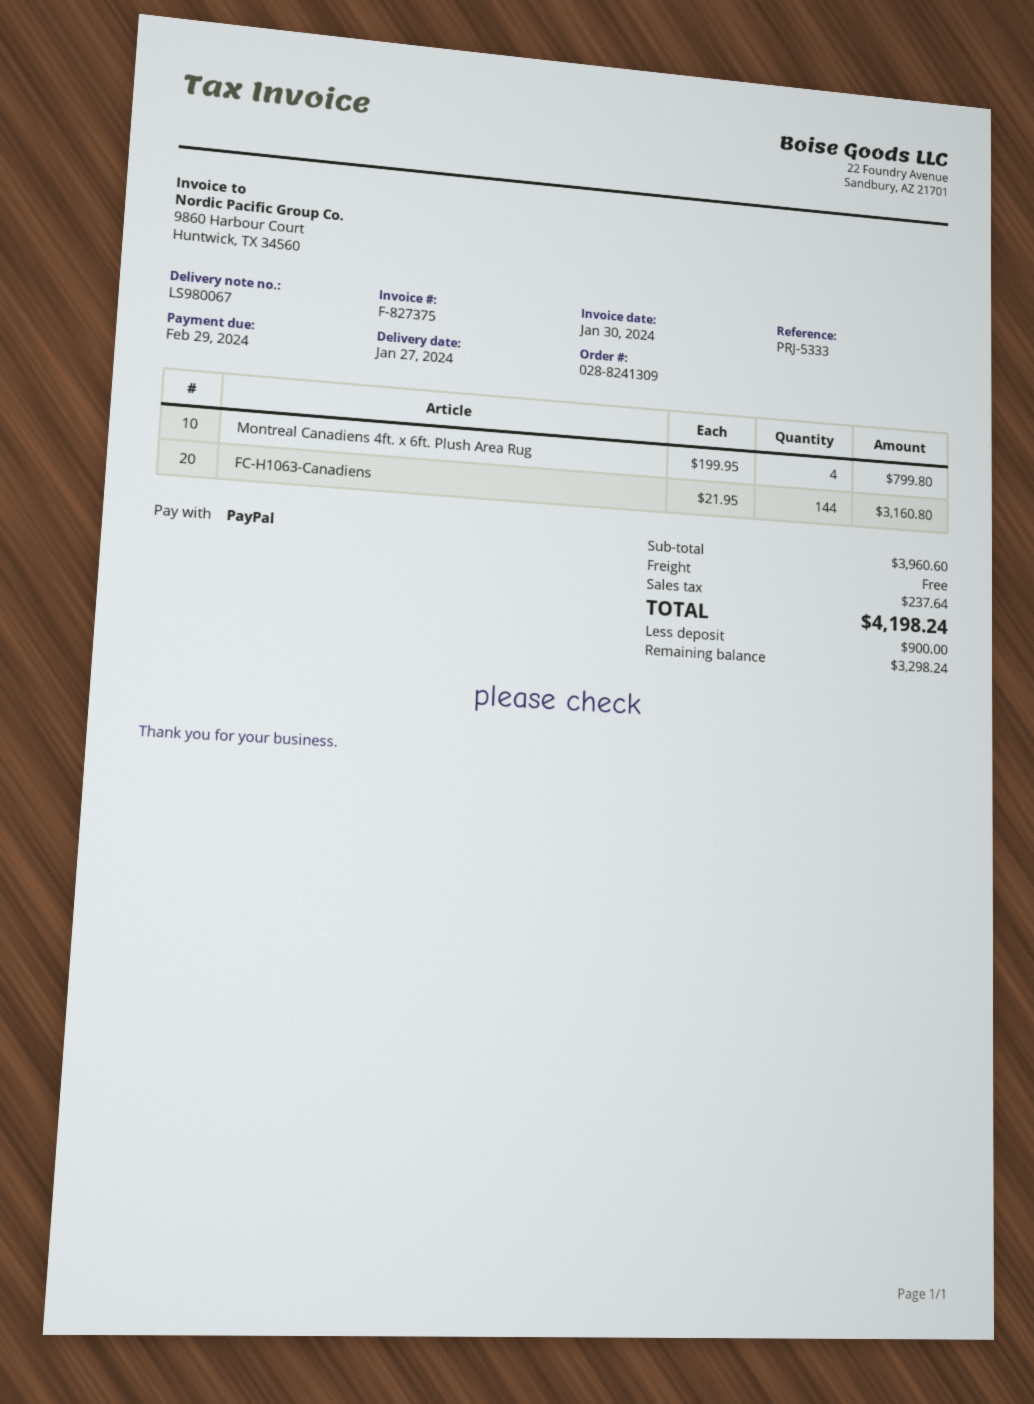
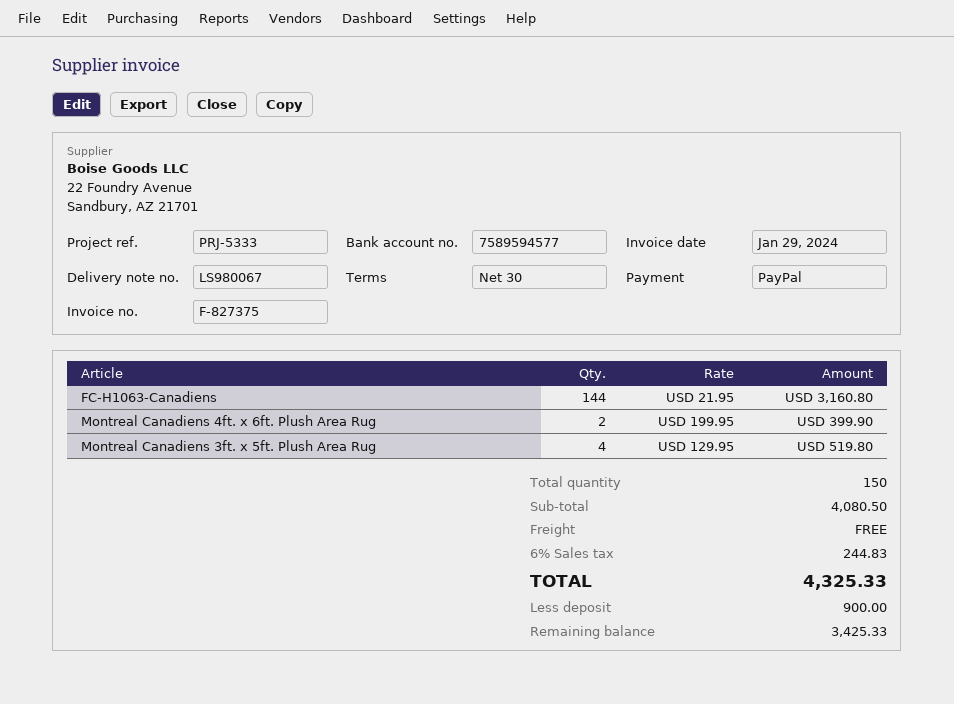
invoice date: 2024-01-30 -> 2024-01-29
Montreal Canadiens 4ft. x 6ft. Plush Area Rug: 4 x 199.95 = 799.80 -> 2 x 199.95 = 399.90
Montreal Canadiens 3ft. x 5ft. Plush Area Rug: none -> 4 x 129.95 = 519.80
subtotal: 3960.60 -> 4080.50
tax: 237.64 -> 244.83
total: 4198.24 -> 4325.33
balance: 3298.24 -> 3425.33

